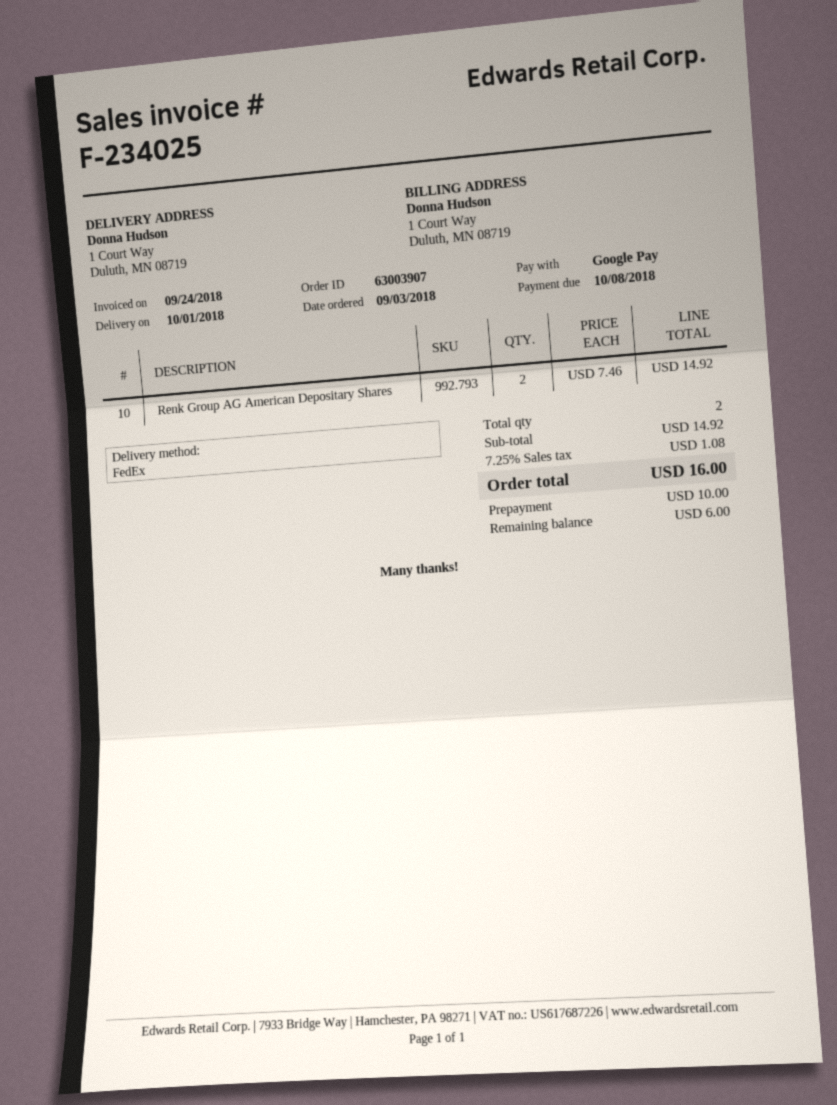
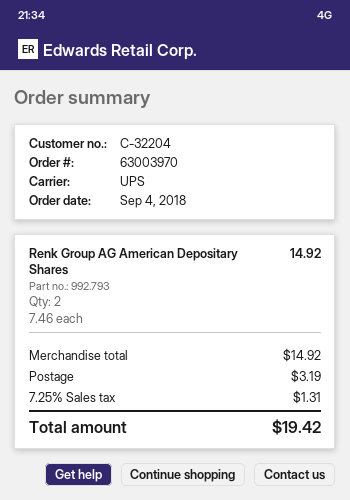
order number: 63003907 -> 63003970
order date: 2018-09-03 -> 2018-09-04
shipping method: FedEx -> UPS
shipping: none -> 3.19
tax: 7.25% = 1.08 -> 7.25% = 1.31
total: 16.00 -> 19.42

